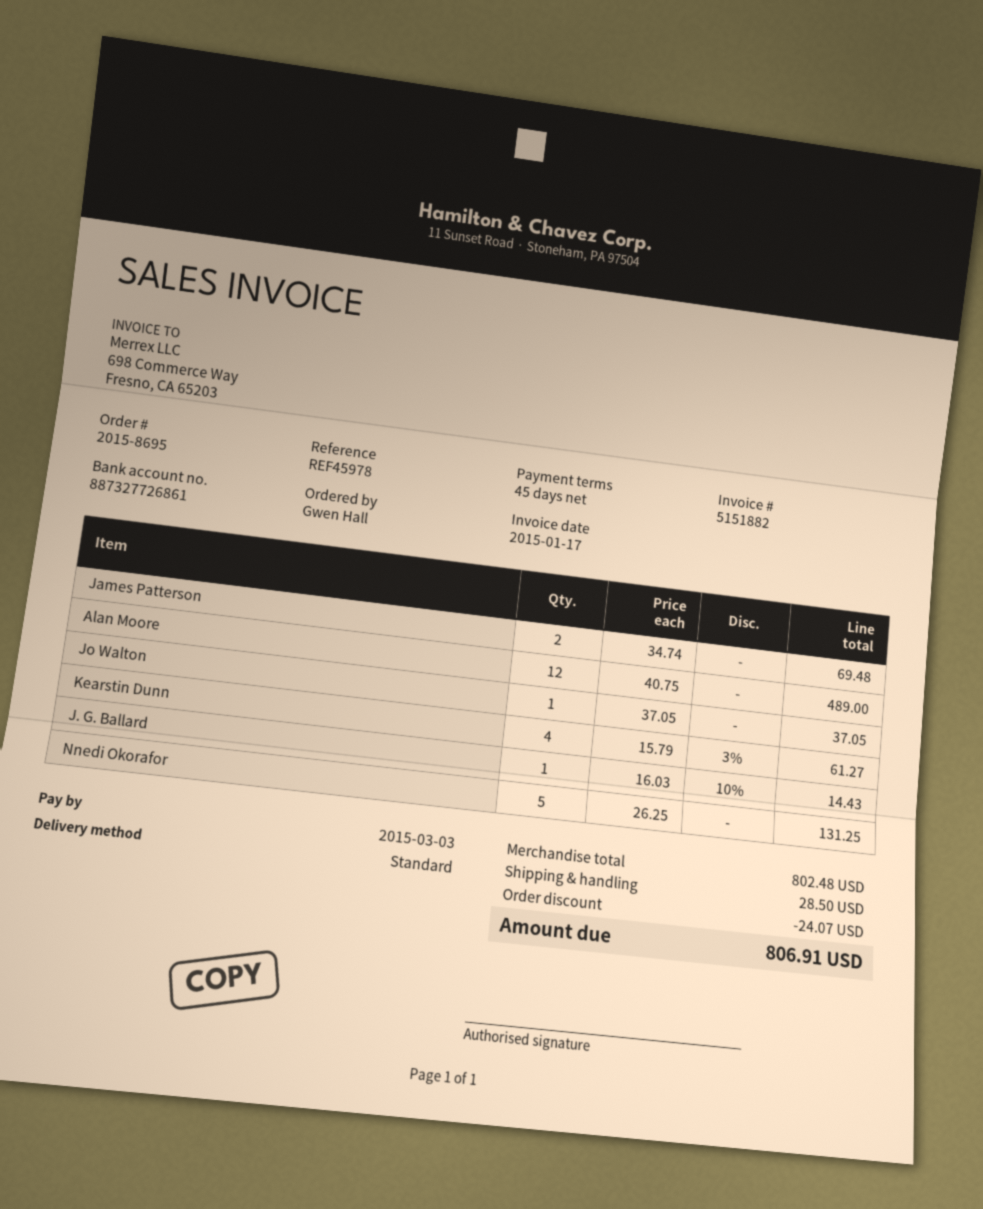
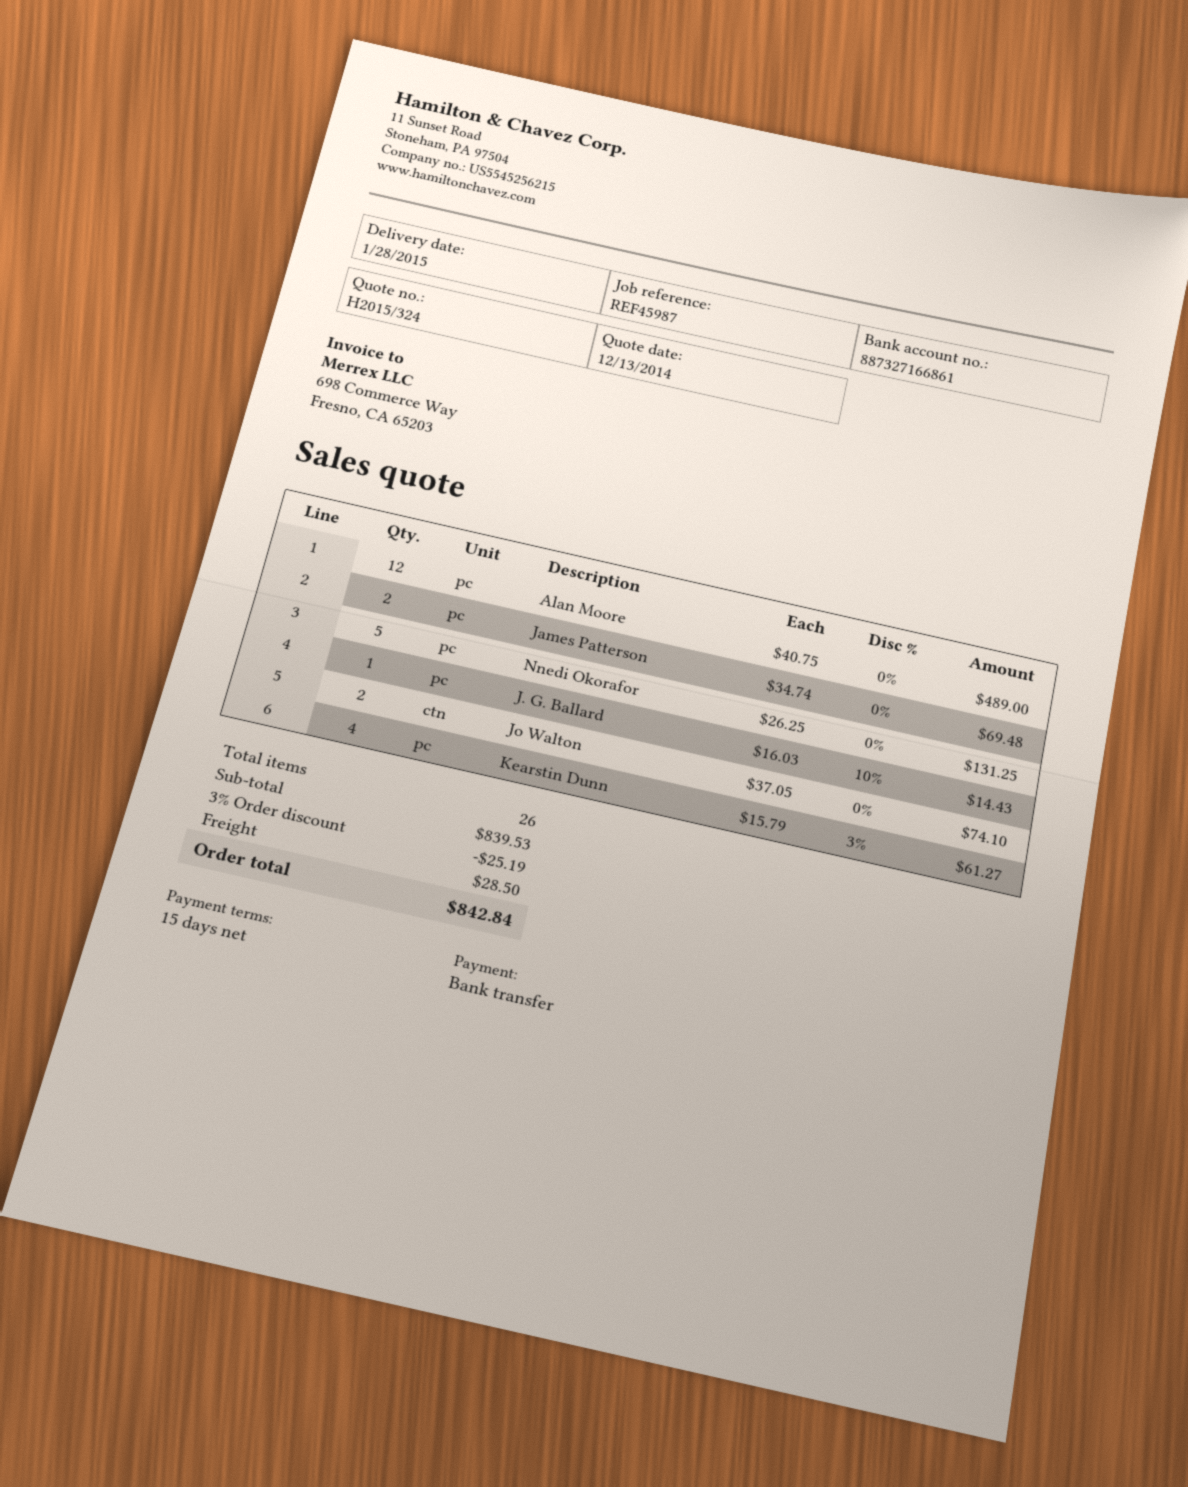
payment terms: 45 days -> 15 days
reference: REF45978 -> REF45987
bank account: 887327726861 -> 887327166861
Jo Walton: 1 x 37.05 = 37.05 -> 2 x 37.05 = 74.10
subtotal: 802.48 -> 839.53
discount: 24.07 -> 25.19
total: 806.91 -> 842.84

